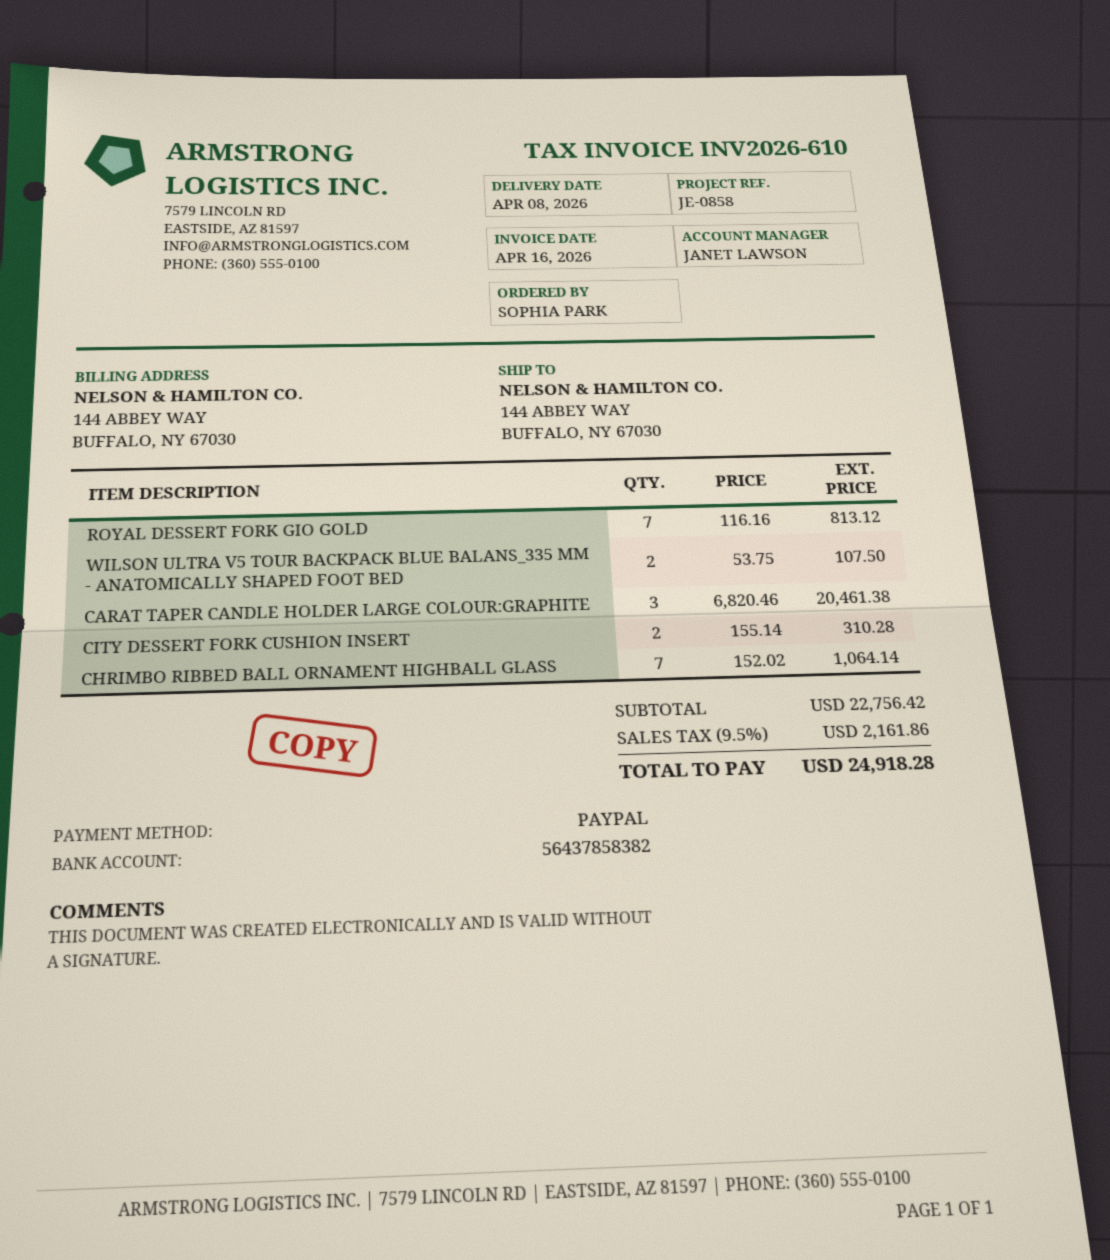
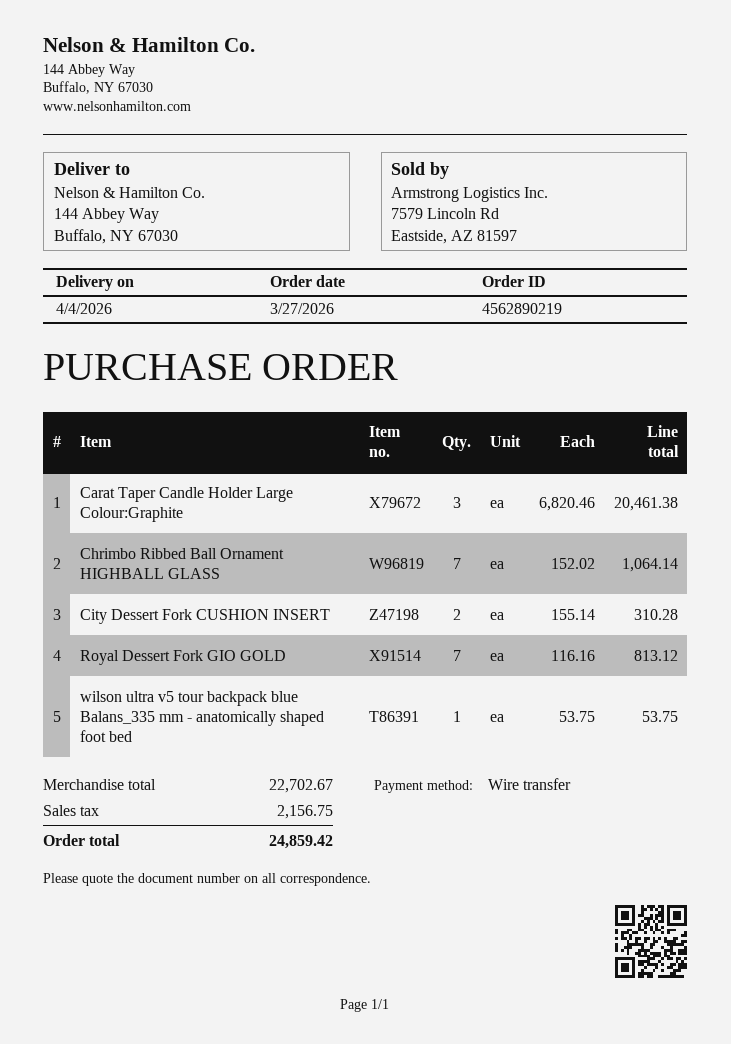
delivery date: 2026-04-08 -> 2026-04-04
payment method: PayPal -> bank transfer
WILSON ULTRA V5 TOUR BACKPACK BLUE BALANS_335 MM - ANATOMICALLY SHAPED FOOT BED: 2 x 53.75 = 107.50 -> 1 x 53.75 = 53.75
subtotal: 22756.42 -> 22702.67
tax: 2161.86 -> 2156.75
total: 24918.28 -> 24859.42

